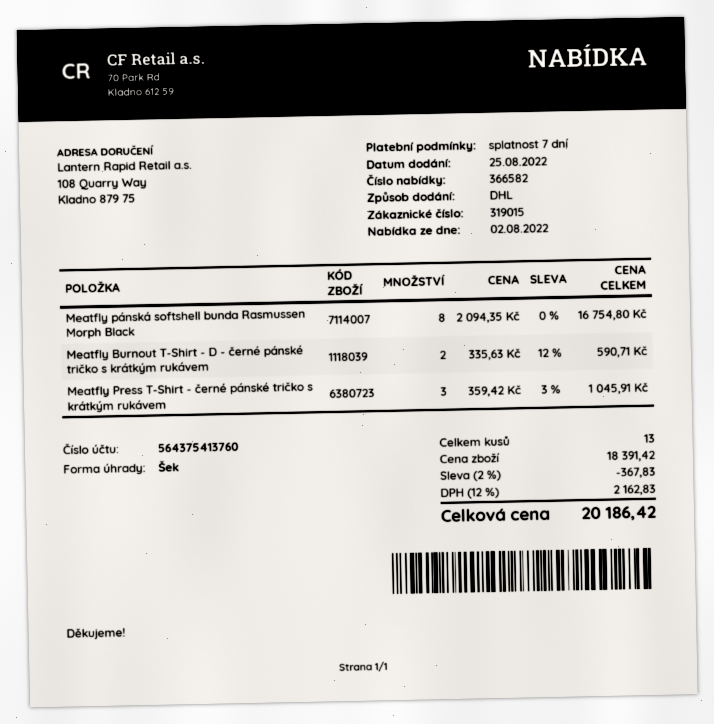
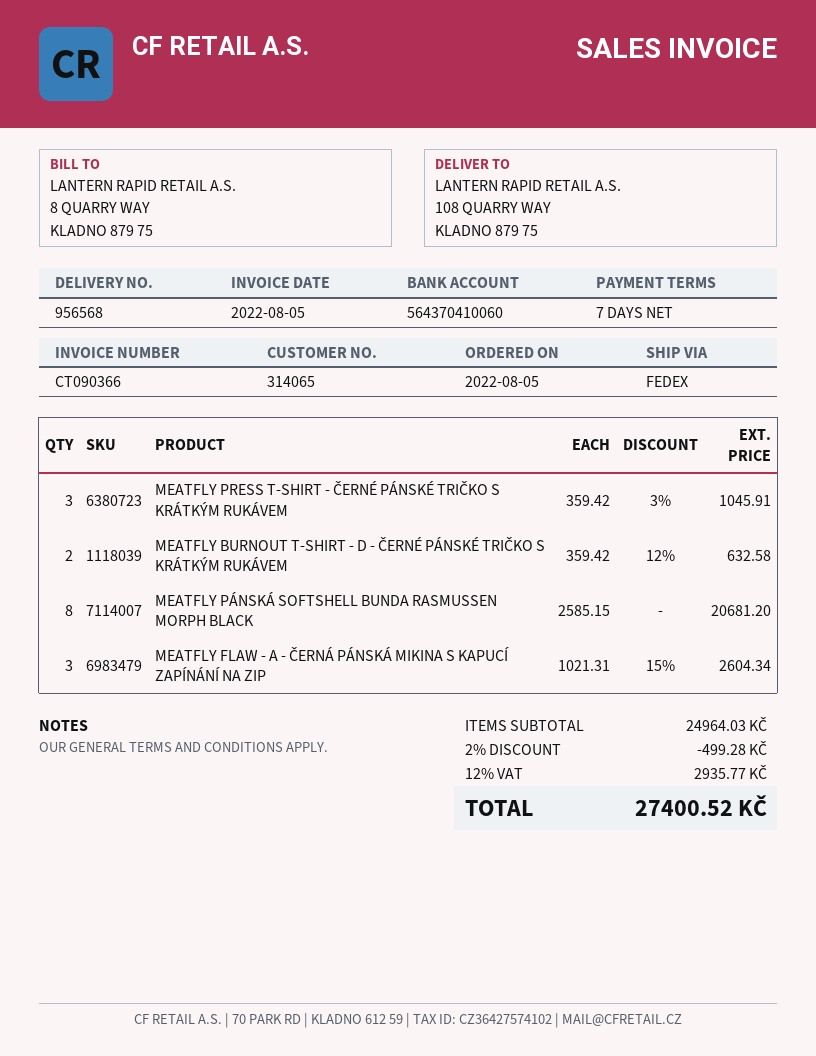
customer number: 319015 -> 314065
bank account: 564375413760 -> 564370410060
shipping method: DHL -> FedEx
Meatfly pánská softshell bunda Rasmussen Morph Black: 8 x 2094.35 = 16754.80 -> 8 x 2585.15 = 20681.20
Meatfly Burnout T-Shirt - D - černé pánské tričko s krátkým rukávem: 2 x 335.63 - 12% = 590.71 -> 2 x 359.42 - 12% = 632.58
MEATFLY FLAW - A - ČERNÁ PÁNSKÁ MIKINA S KAPUCÍ ZAPÍNÁNÍ NA ZIP: none -> 3 x 1021.31 - 15% = 2604.34
subtotal: 18391.42 -> 24964.03
discount: 2% = 367.83 -> 2% = 499.28
tax: 12% = 2162.83 -> 12% = 2935.77
total: 20186.42 -> 27400.52

